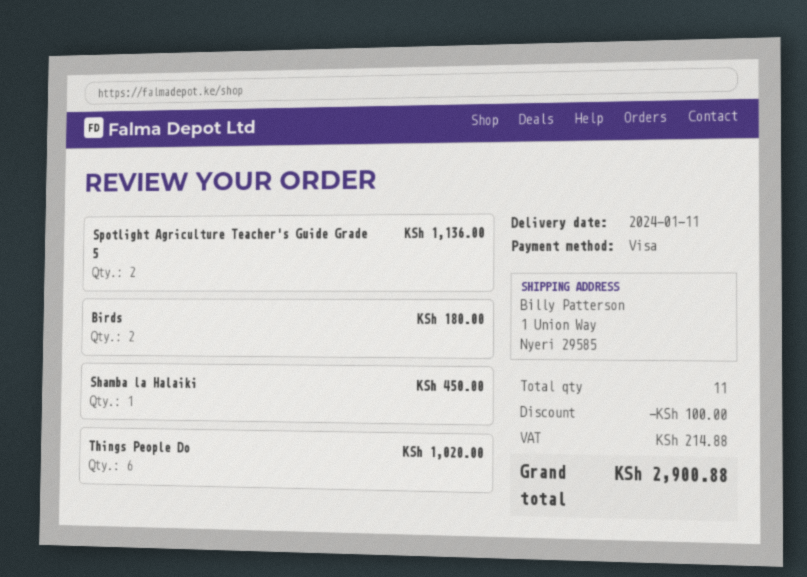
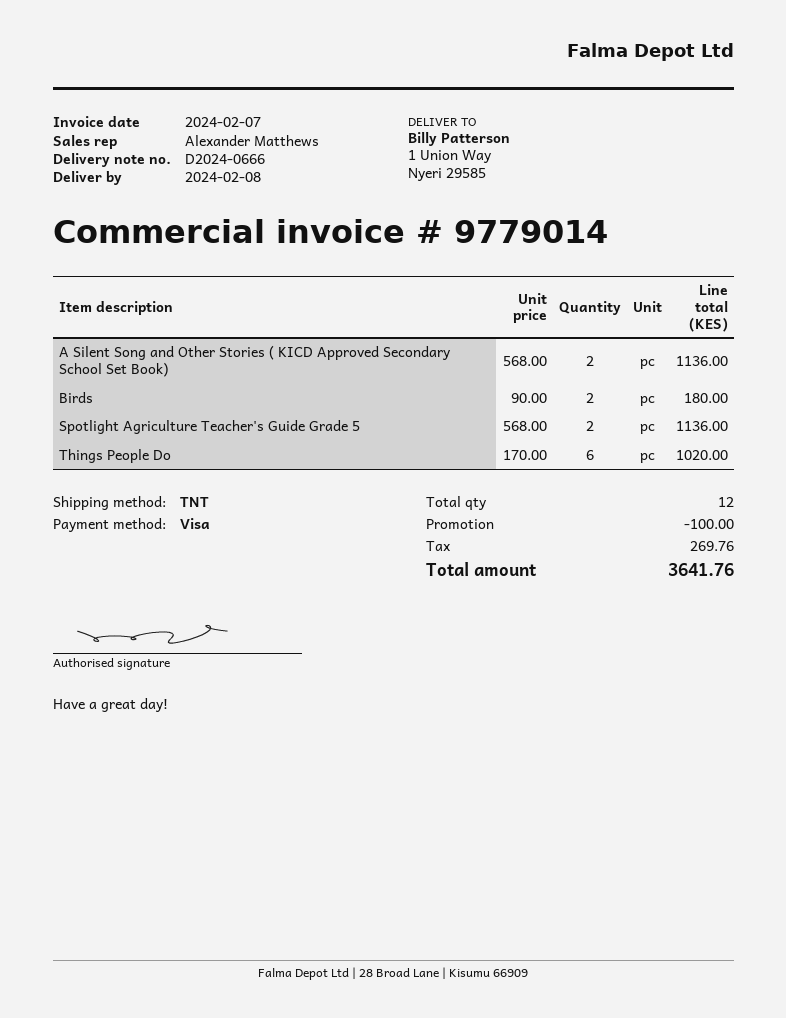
delivery date: 2024-01-11 -> 2024-02-08
Shamba la Halaiki: 1 for 450.00 -> none
A Silent Song and Other Stories ( KICD Approved Secondary School Set Book): none -> 2 for 1136.00
total quantity: 11 -> 12
tax: 214.88 -> 269.76
total: 2900.88 -> 3641.76

